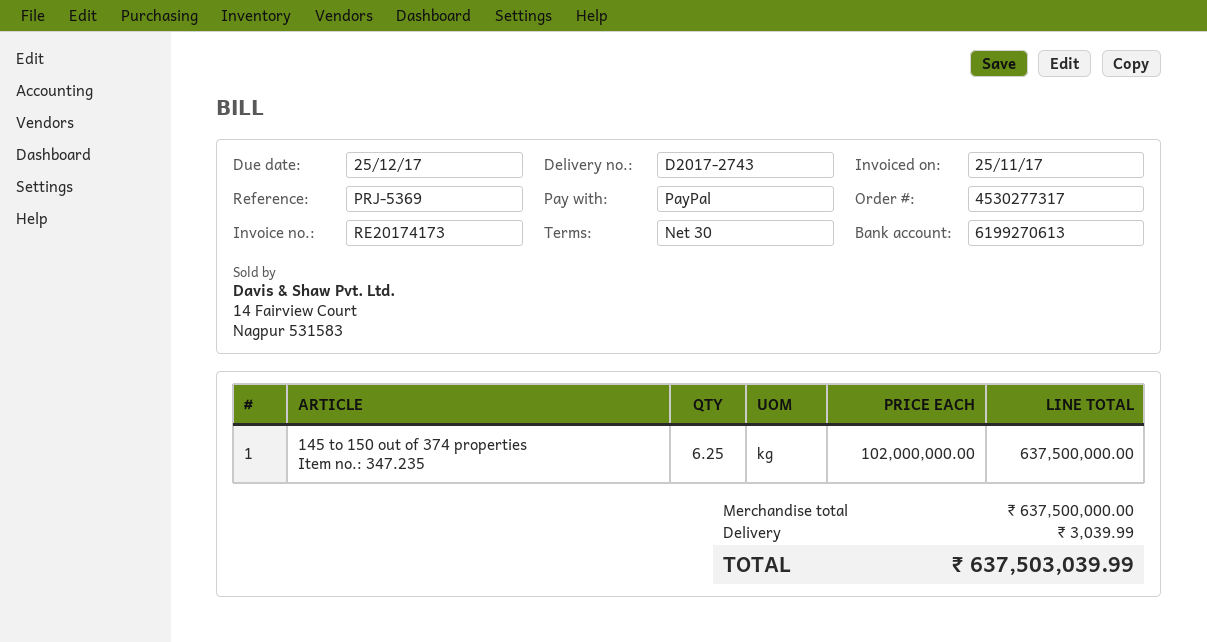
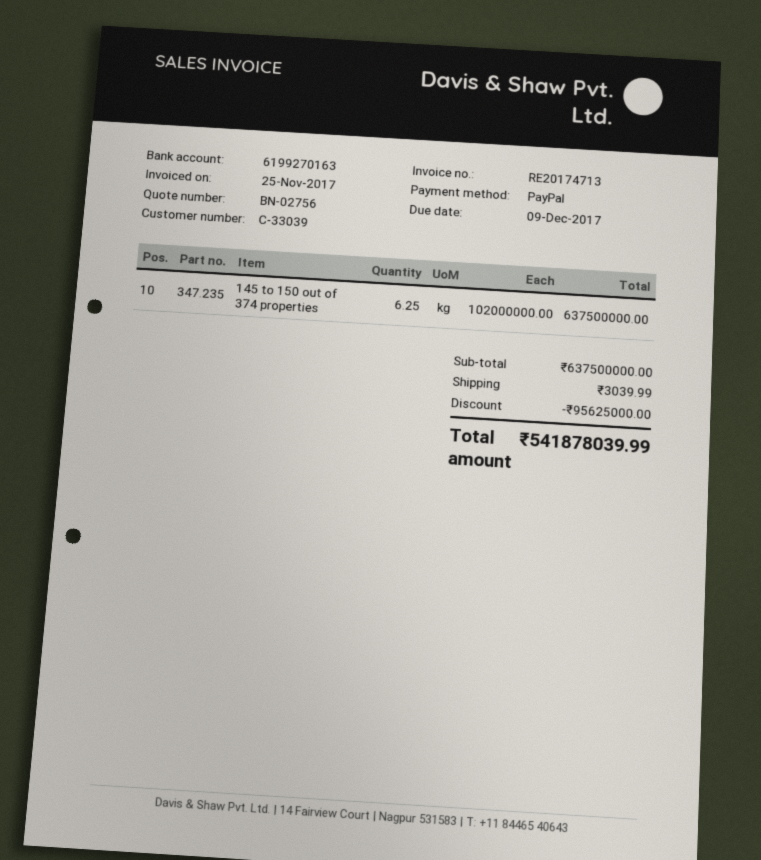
invoice number: RE20174173 -> RE20174713
due date: 2017-12-25 -> 2017-12-09
bank account: 6199270613 -> 6199270163
discount: none -> 95625000.00
total: 637503039.99 -> 541878039.99

